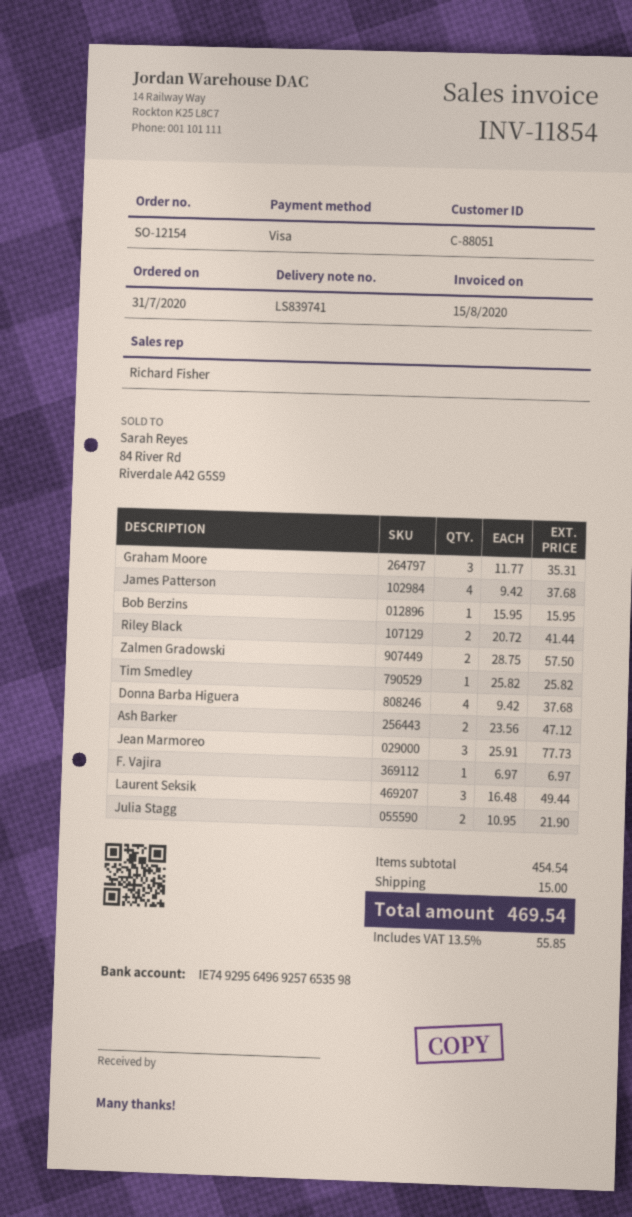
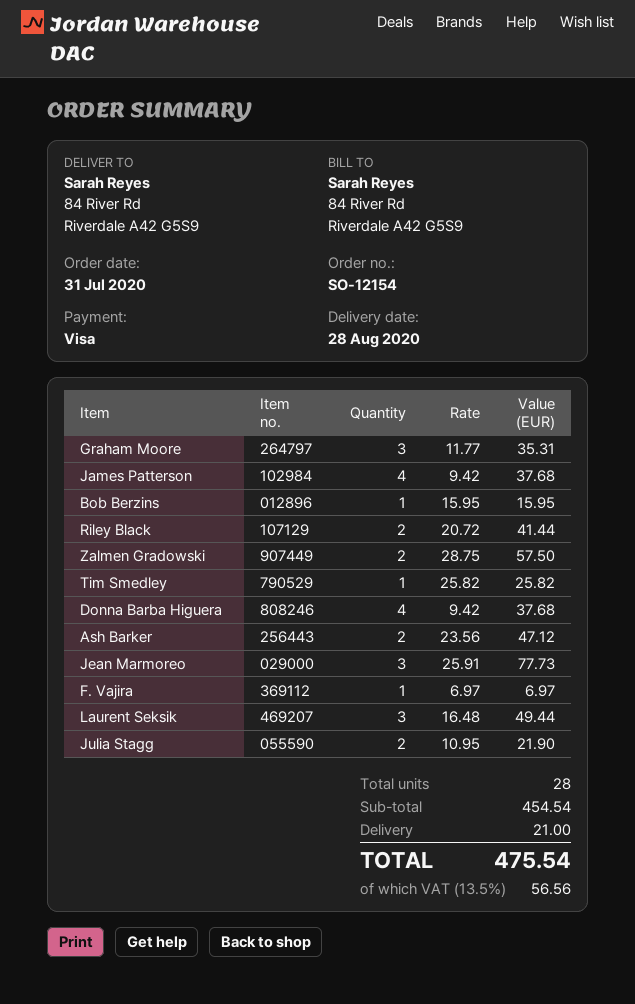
shipping: 15.00 -> 21.00
tax: 13.5% = 55.85 -> 13.5% = 56.56
total: 469.54 -> 475.54

